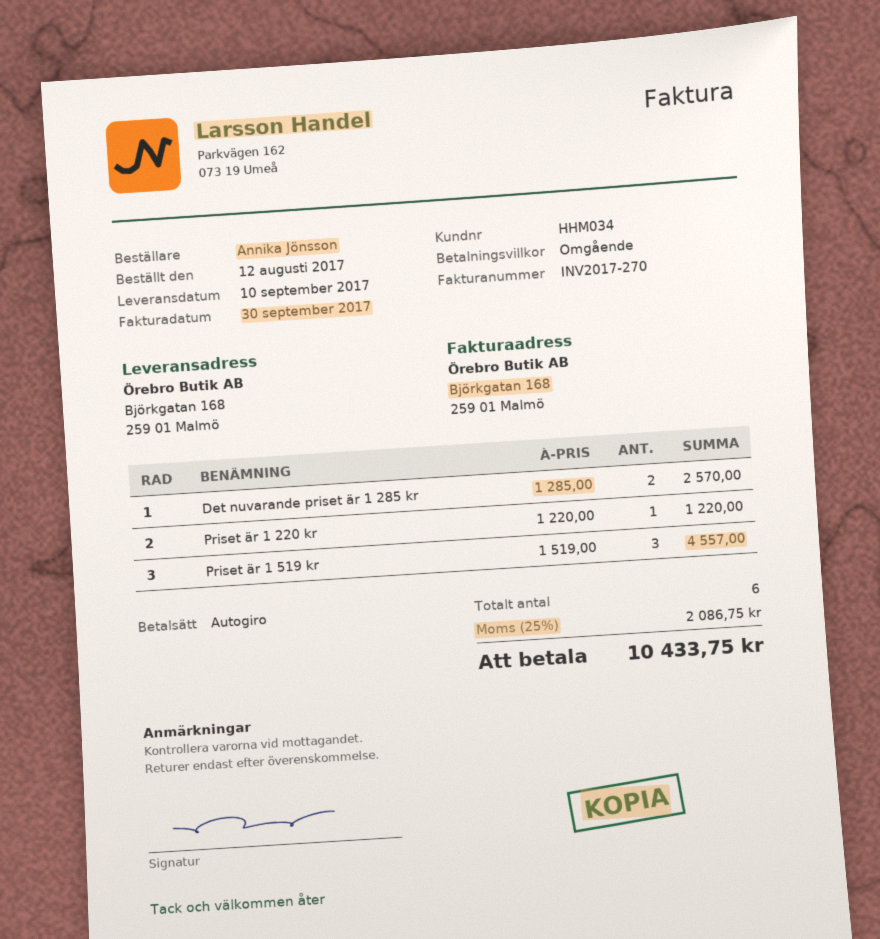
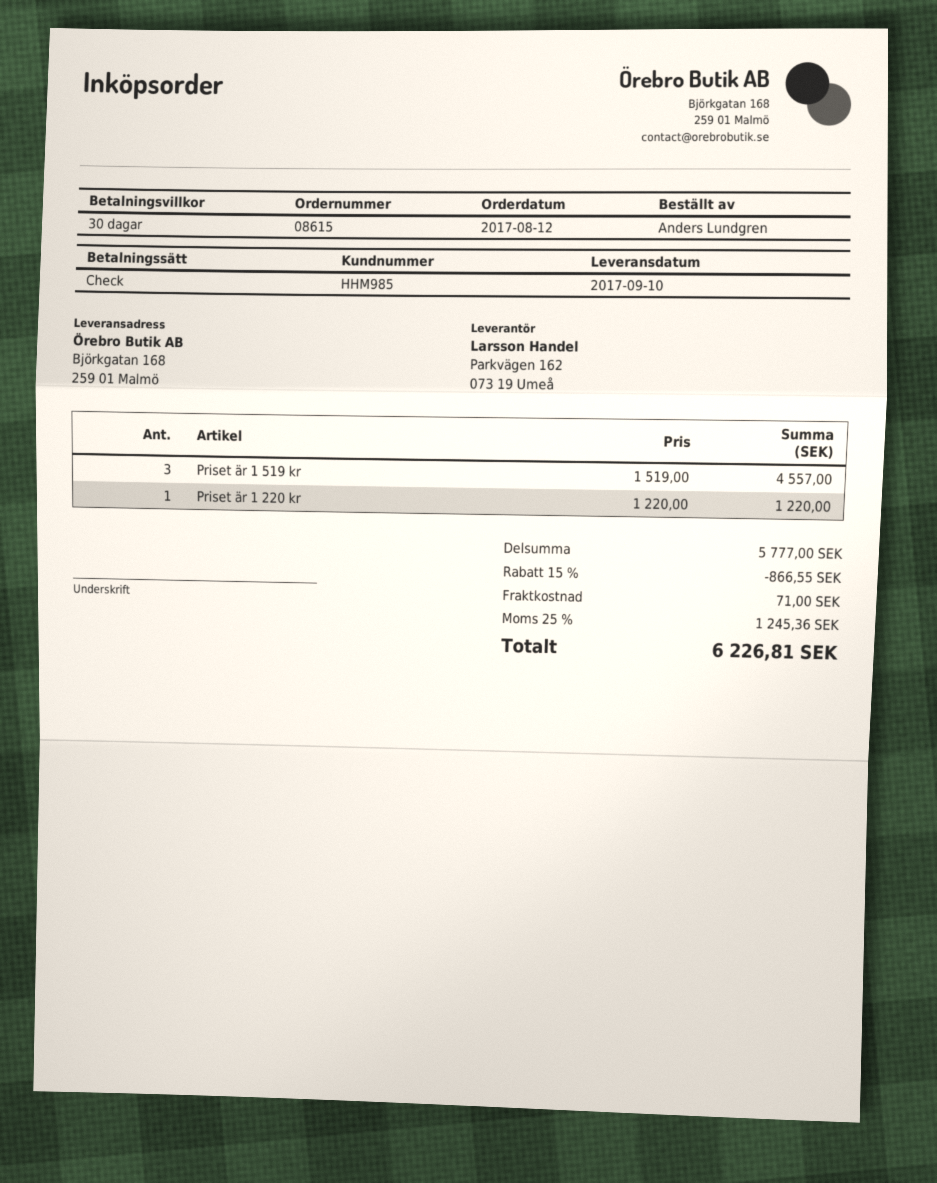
payment terms: on receipt -> 30 days
customer number: HHM034 -> HHM985
ordered by: Annika Jönsson -> Anders Lundgren
payment method: direct debit -> cheque
Det nuvarande priset är 1 285 kr: 2 x 1285.00 = 2570.00 -> none
discount: none -> 15% = 866.55
shipping: none -> 71.00
tax: 25% = 2086.75 -> 25% = 1245.36
total: 10433.75 -> 6226.81

